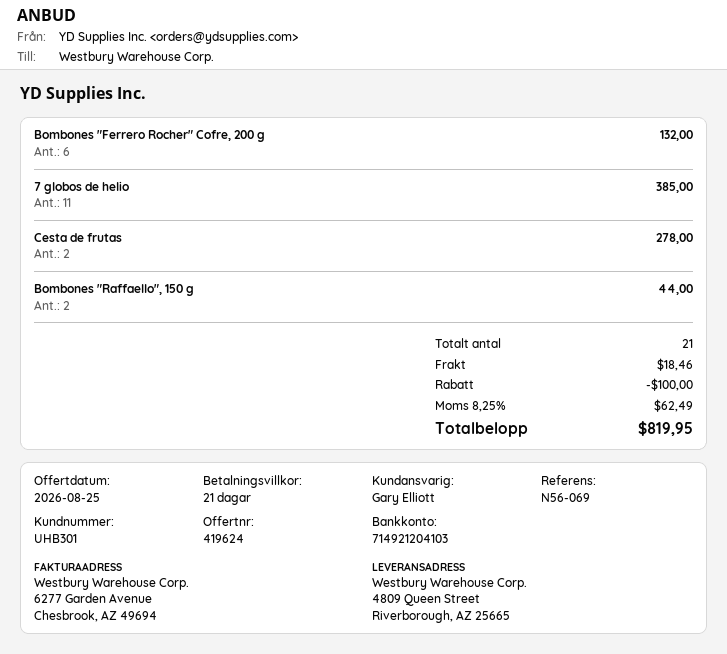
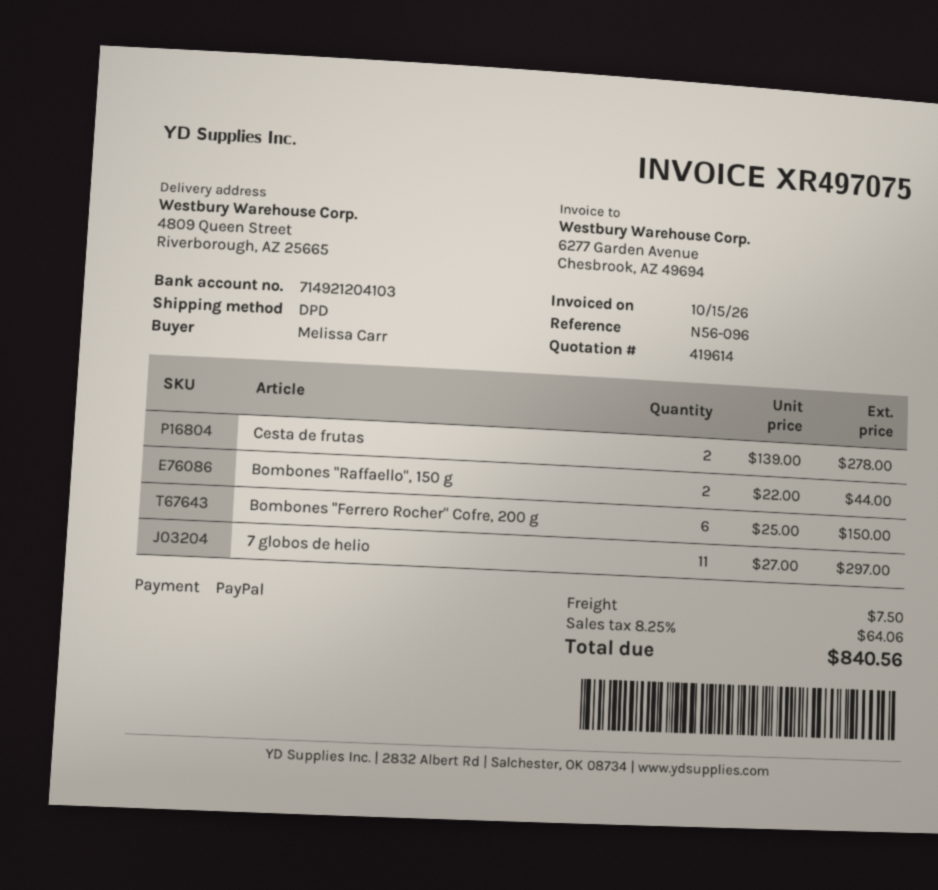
quote number: 419624 -> 419614
reference: N56-069 -> N56-096
Bombones "Ferrero Rocher" Cofre, 200 g: 6 for 132.00 -> 6 for 150.00
7 globos de helio: 11 for 385.00 -> 11 for 297.00
discount: 100.00 -> none
shipping: 18.46 -> 7.50
tax: 8.25% = 62.49 -> 8.25% = 64.06
total: 819.95 -> 840.56

